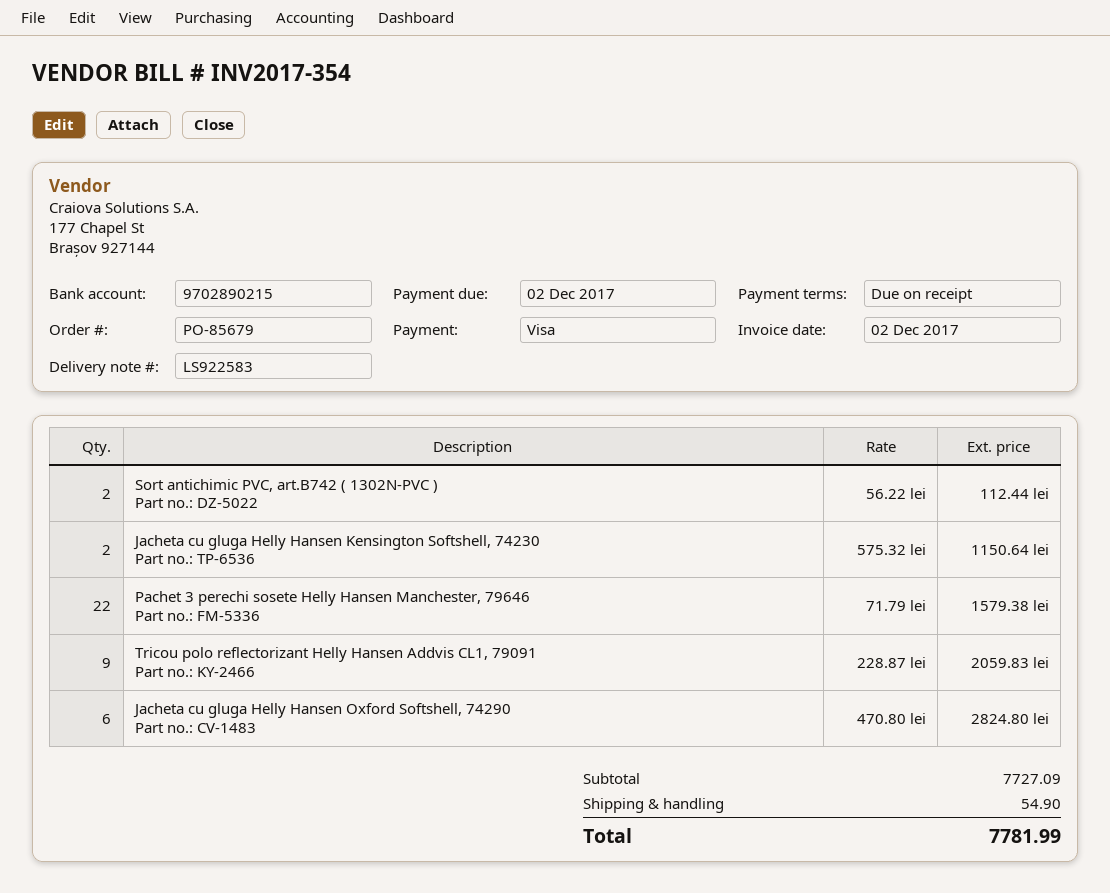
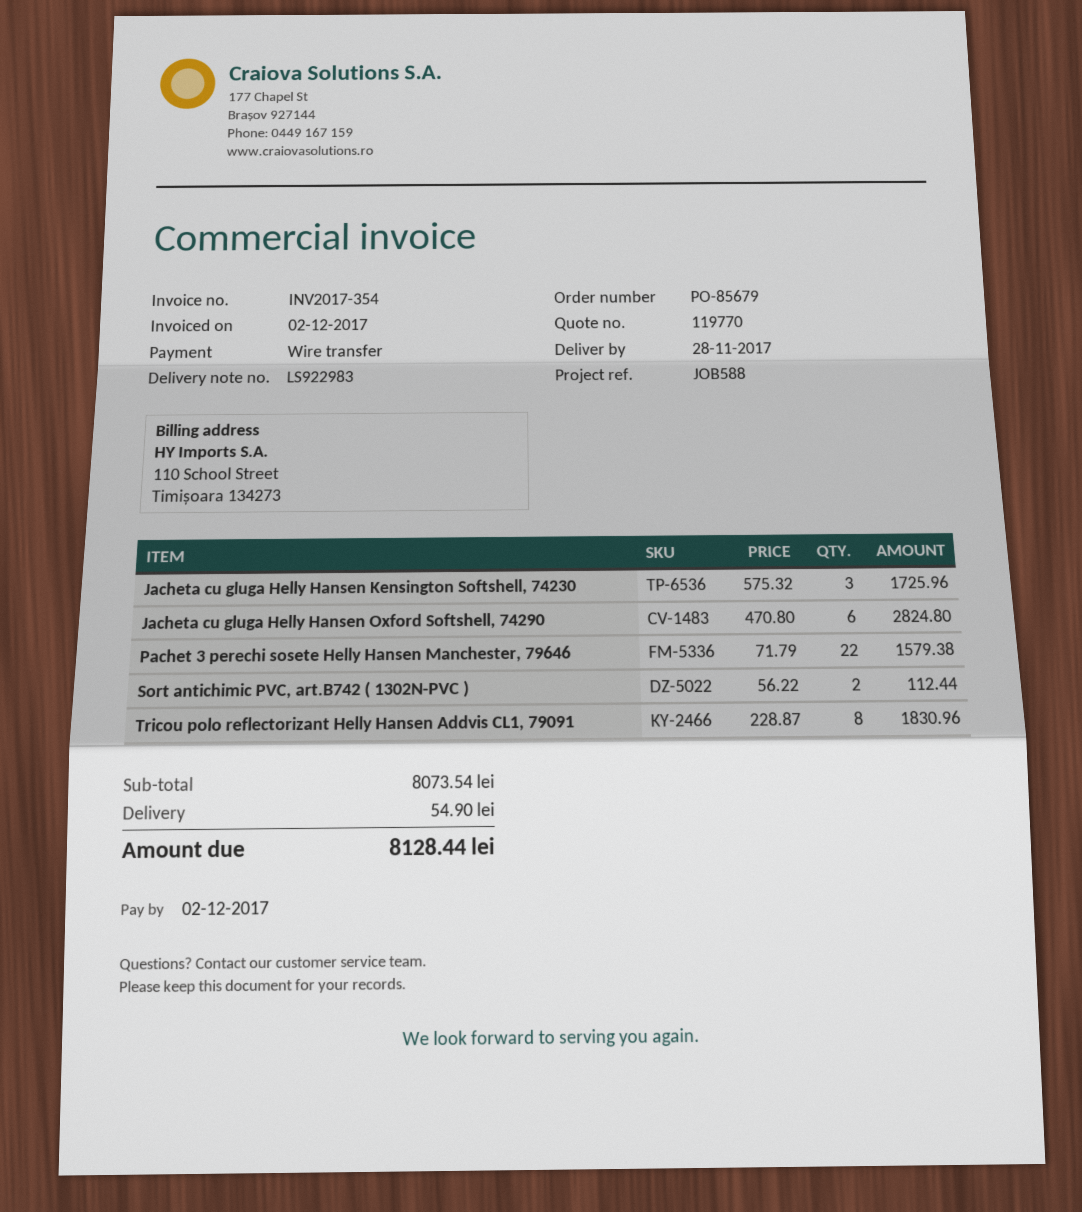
delivery note number: LS922583 -> LS922983
payment method: Visa -> bank transfer
Jacheta cu gluga Helly Hansen Kensington Softshell, 74230: 2 x 575.32 = 1150.64 -> 3 x 575.32 = 1725.96
Tricou polo reflectorizant Helly Hansen Addvis CL1, 79091: 9 x 228.87 = 2059.83 -> 8 x 228.87 = 1830.96
subtotal: 7727.09 -> 8073.54
total: 7781.99 -> 8128.44

